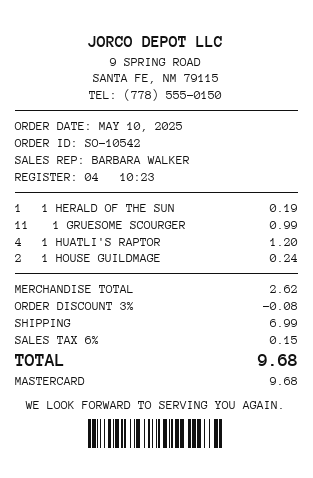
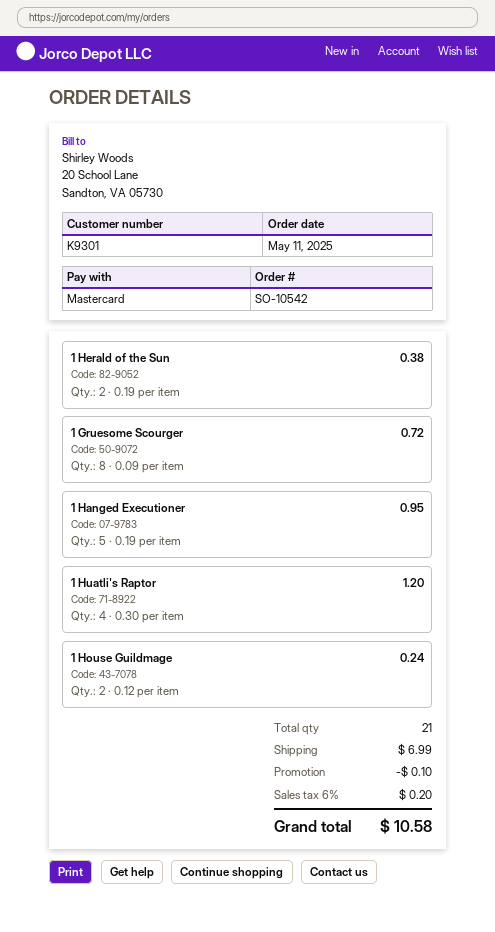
order date: 2025-05-10 -> 2025-05-11
1 HERALD OF THE SUN: 1 for 0.19 -> 2 for 0.38
1 GRUESOME SCOURGER: 11 for 0.99 -> 8 for 0.72
1 Hanged Executioner: none -> 5 for 0.95
discount: 0.08 -> 0.10
tax: 6% = 0.15 -> 6% = 0.20
total: 9.68 -> 10.58

